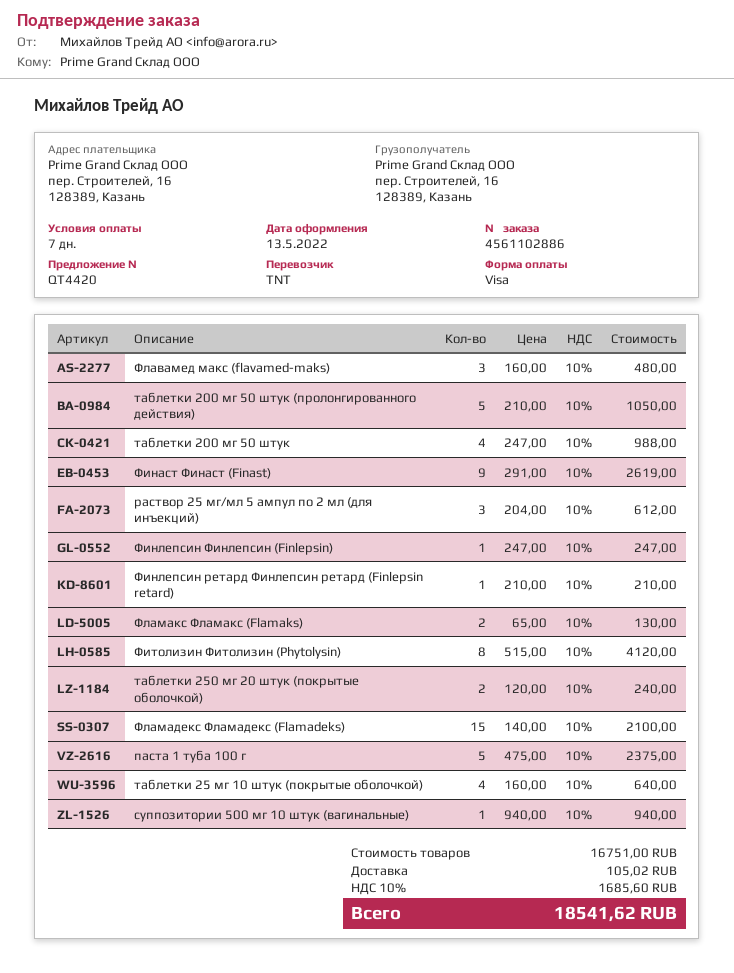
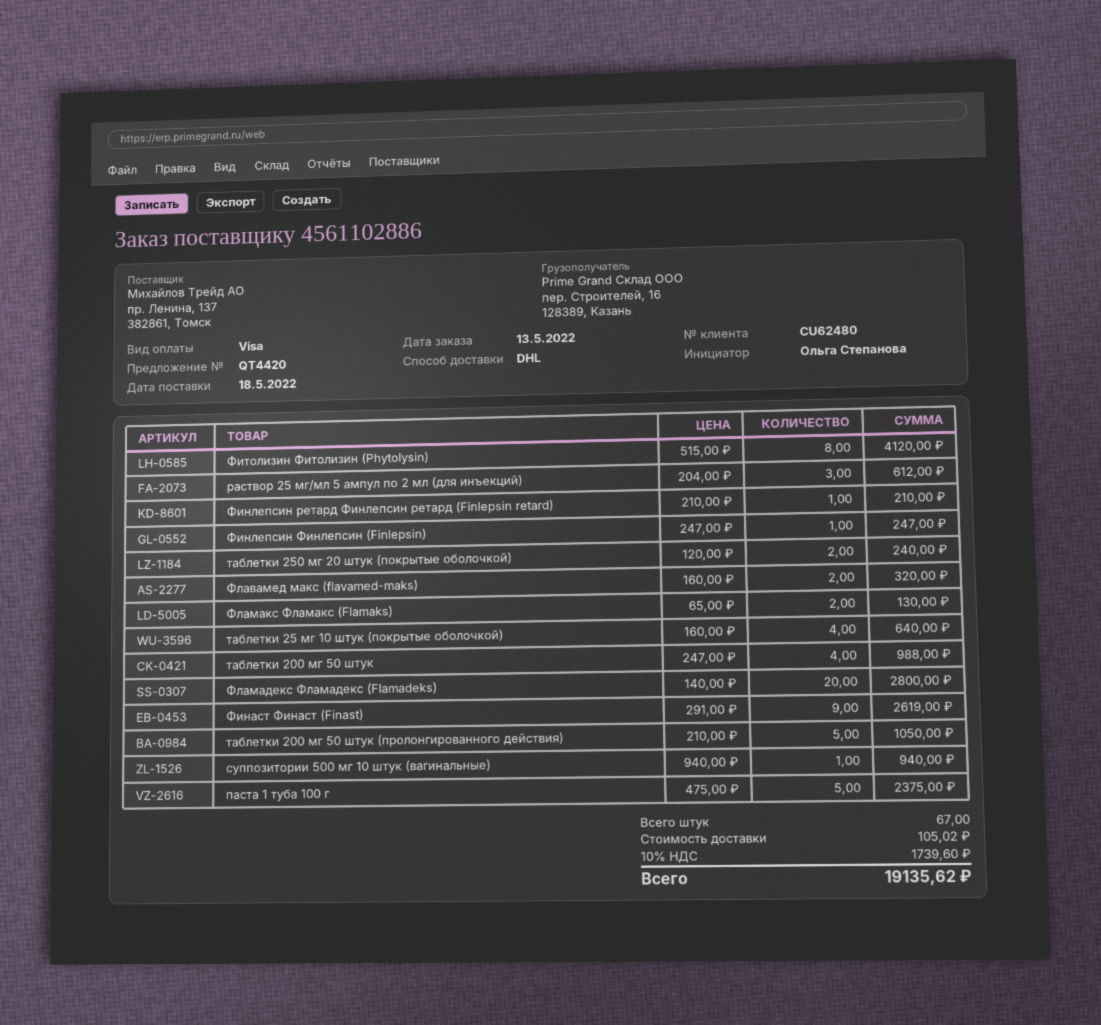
shipping method: TNT -> DHL
Флавамед макс (flavamed-maks): 3 x 160.00 = 480.00 -> 2 x 160.00 = 320.00
Фламадекс Фламадекс (Flamadeks): 15 x 140.00 = 2100.00 -> 20 x 140.00 = 2800.00
tax: 10% = 1685.60 -> 10% = 1739.60
total: 18541.62 -> 19135.62

